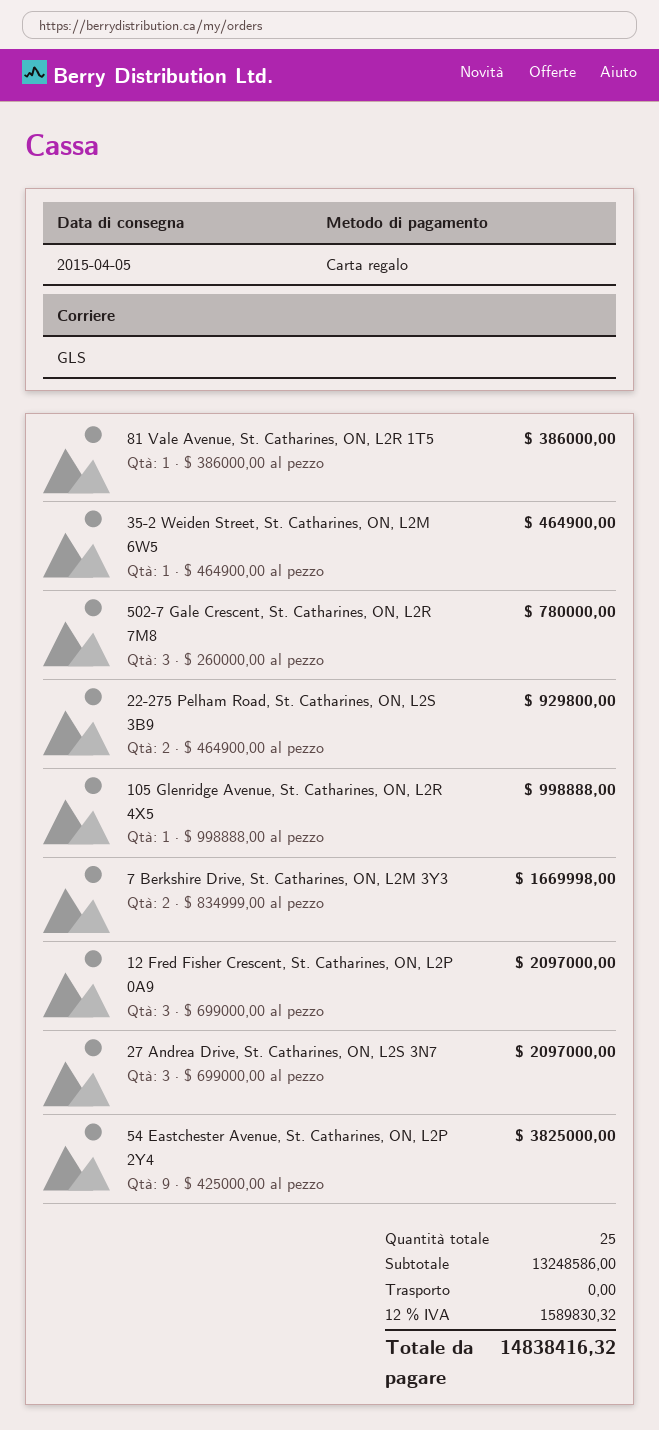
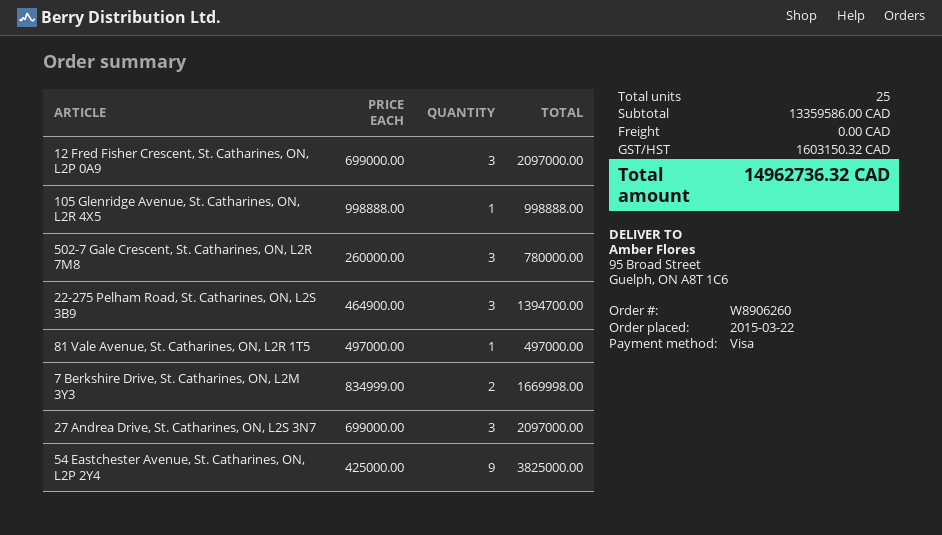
payment method: gift card -> Visa
81 Vale Avenue, St. Catharines, ON, L2R 1T5: 1 x 386000.00 = 386000.00 -> 1 x 497000.00 = 497000.00
35-2 Weiden Street, St. Catharines, ON, L2M 6W5: 1 x 464900.00 = 464900.00 -> none
22-275 Pelham Road, St. Catharines, ON, L2S 3B9: 2 x 464900.00 = 929800.00 -> 3 x 464900.00 = 1394700.00
subtotal: 13248586.00 -> 13359586.00
tax: 1589830.32 -> 1603150.32
total: 14838416.32 -> 14962736.32

